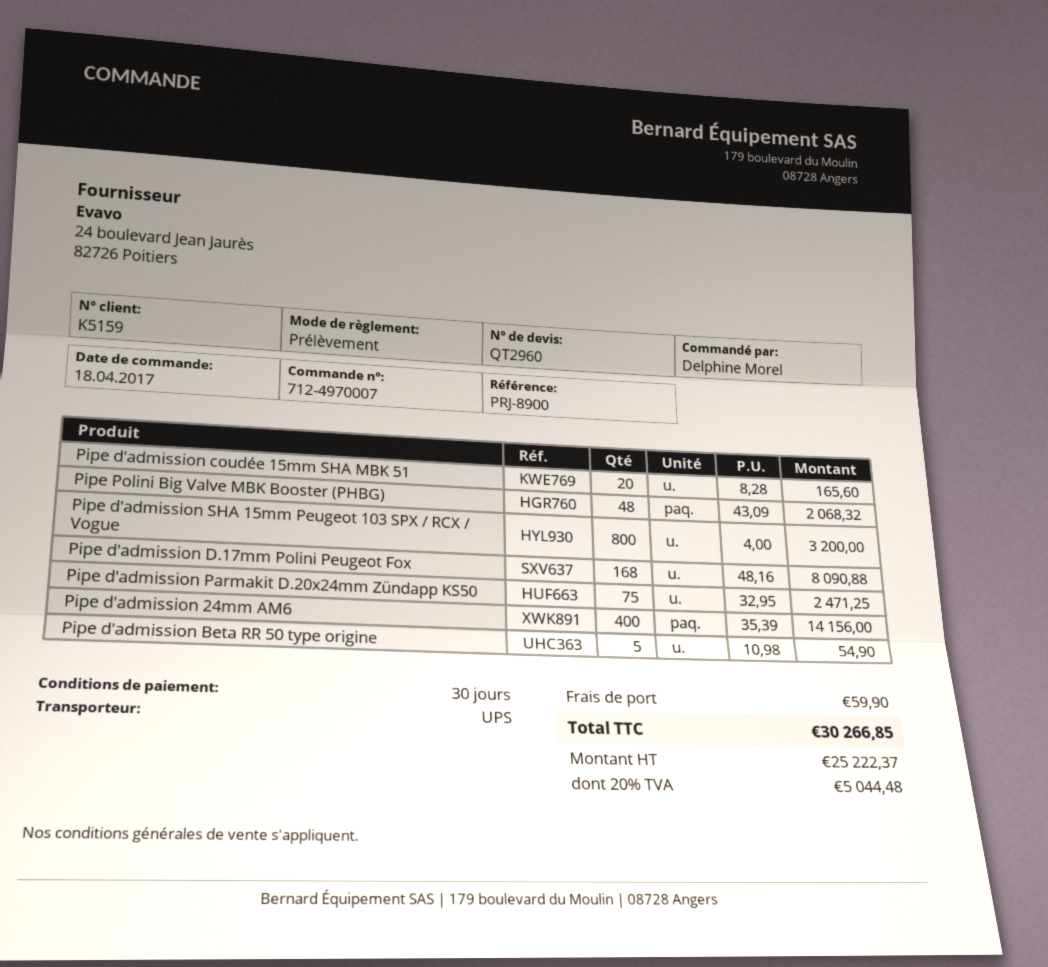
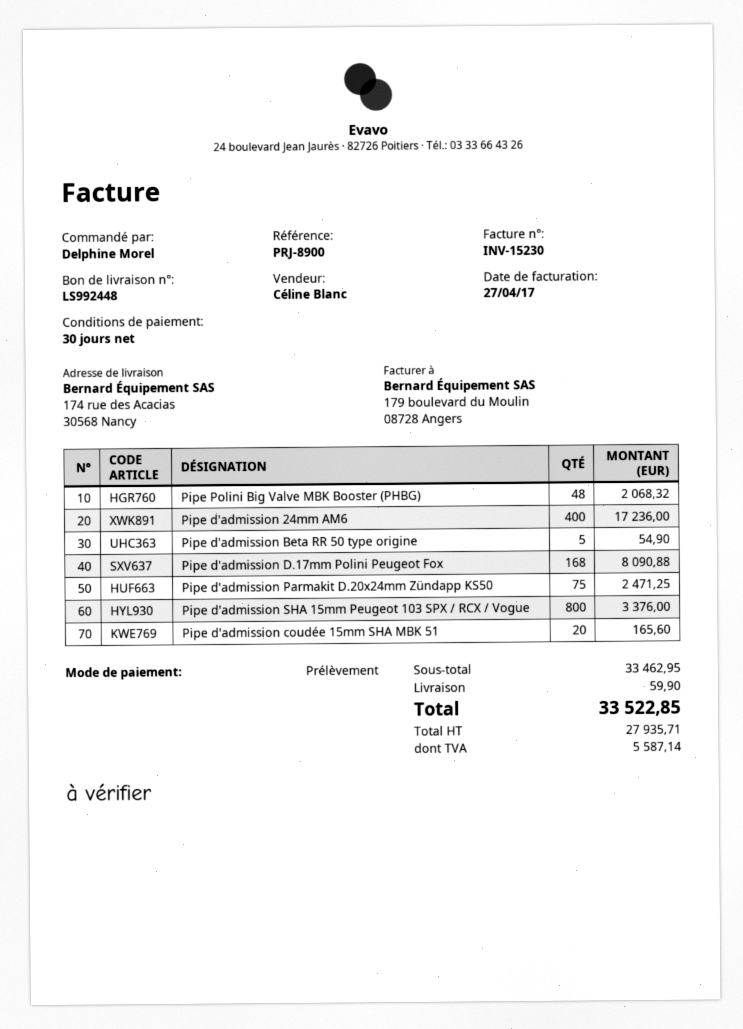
Pipe d'admission SHA 15mm Peugeot 103 SPX / RCX / Vogue: 800 for 3200.00 -> 800 for 3376.00
Pipe d'admission 24mm AM6: 400 for 14156.00 -> 400 for 17236.00
net: 25222.37 -> 27935.71
tax: 5044.48 -> 5587.14
total: 30266.85 -> 33522.85

